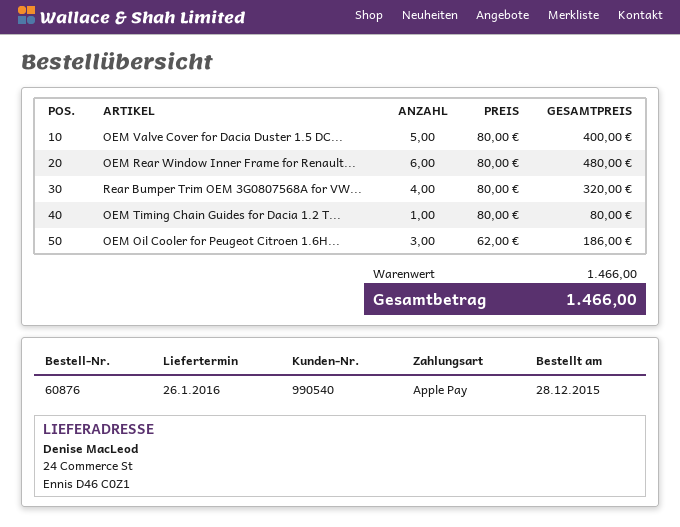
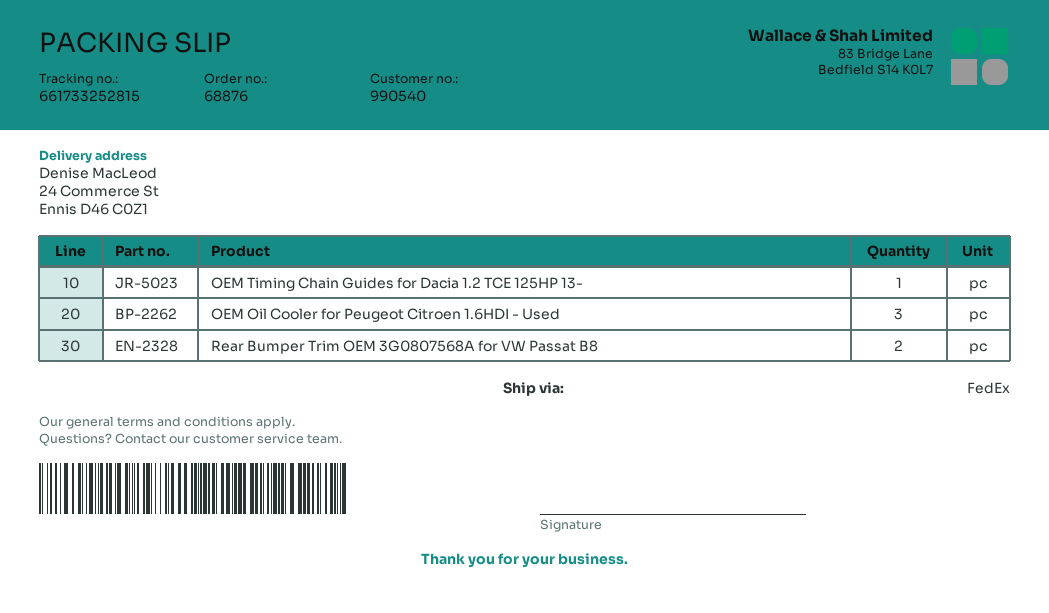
order number: 60876 -> 68876
OEM Valve Cover for Dacia Duster 1.5 DC...: 5 -> none
OEM Rear Window Inner Frame for Renault...: 6 -> none
Rear Bumper Trim OEM 3G0807568A for VW...: 4 -> 2

